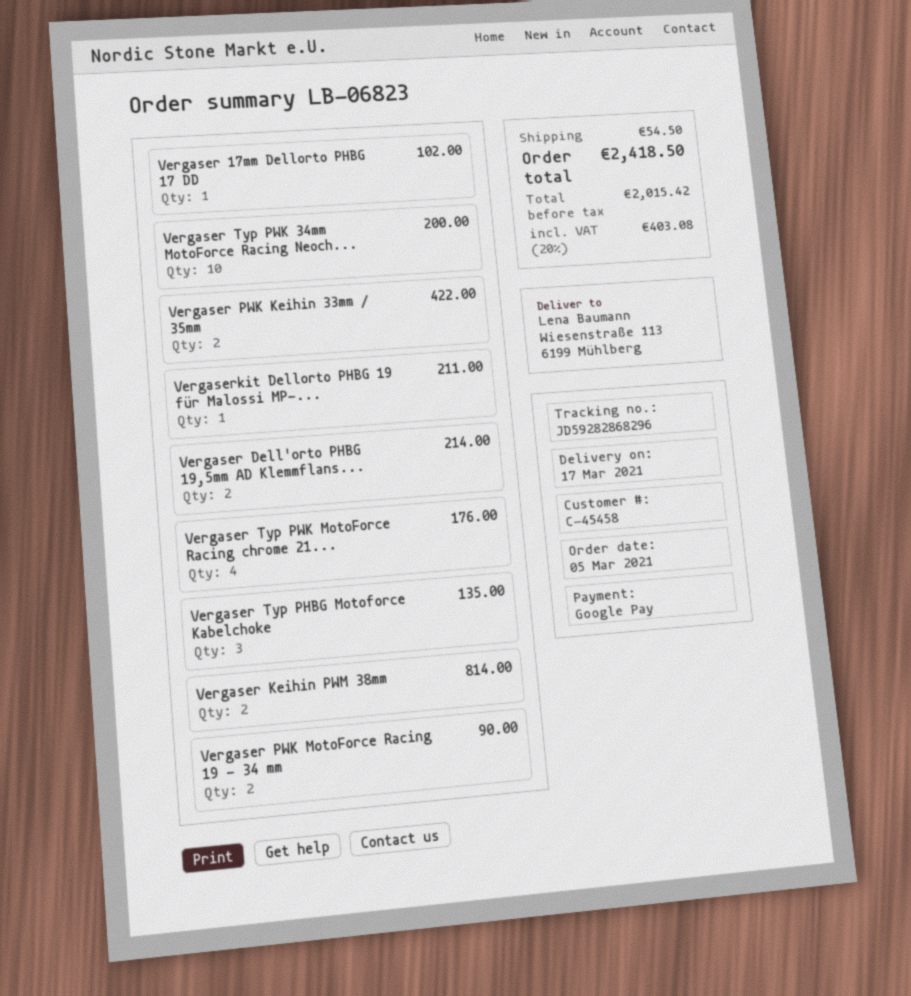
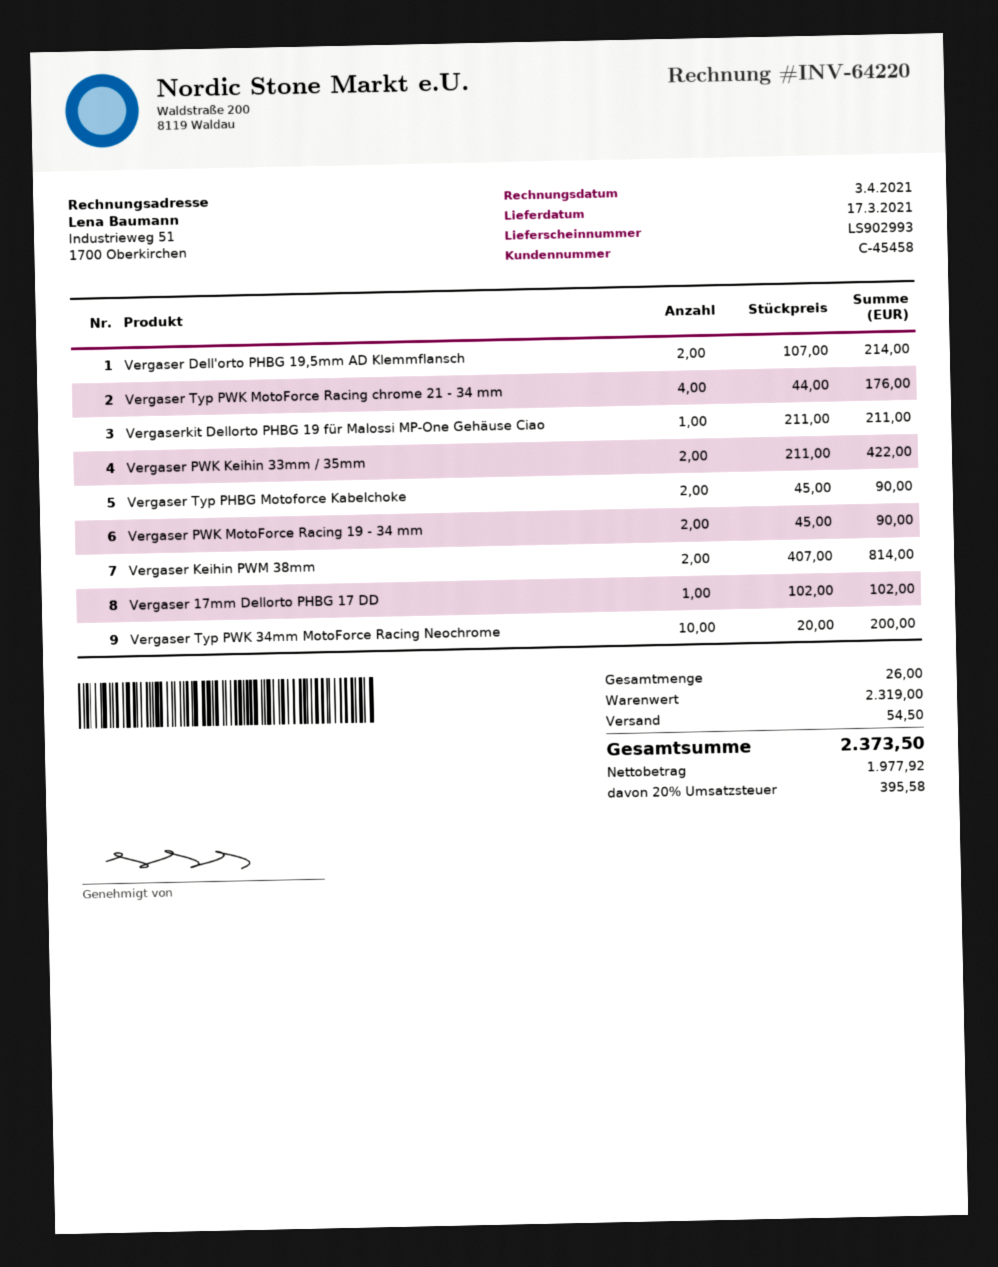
Vergaser Typ PHBG Motoforce Kabelchoke: 3 for 135.00 -> 2 for 90.00
net: 2015.42 -> 1977.92
tax: 20% = 403.08 -> 20% = 395.58
total: 2418.50 -> 2373.50

